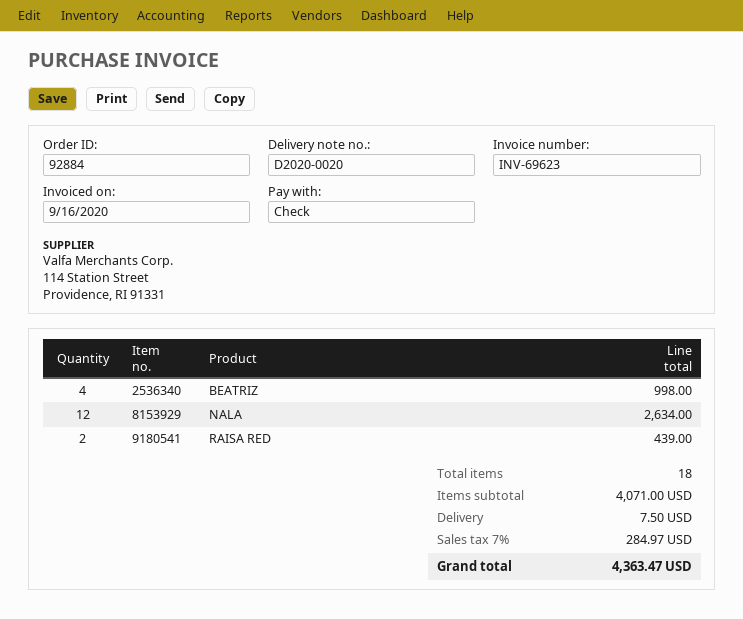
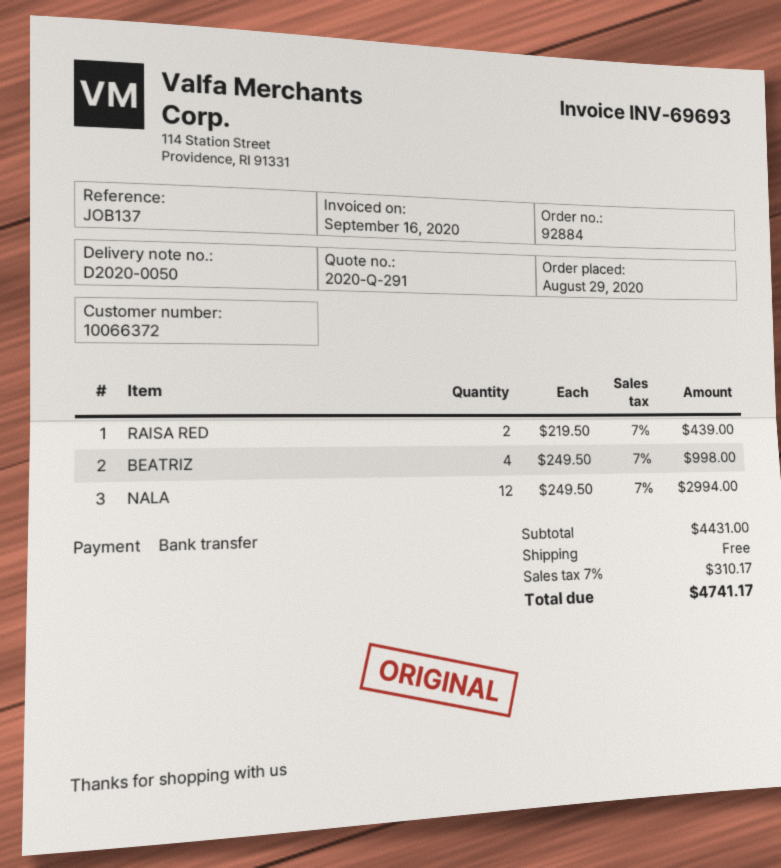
delivery note number: D2020-0020 -> D2020-0050
invoice number: INV-69623 -> INV-69693
payment method: cheque -> bank transfer
NALA: 12 for 2634.00 -> 12 for 2994.00
subtotal: 4071.00 -> 4431.00
shipping: 7.50 -> 0.00
tax: 7% = 284.97 -> 7% = 310.17
total: 4363.47 -> 4741.17

